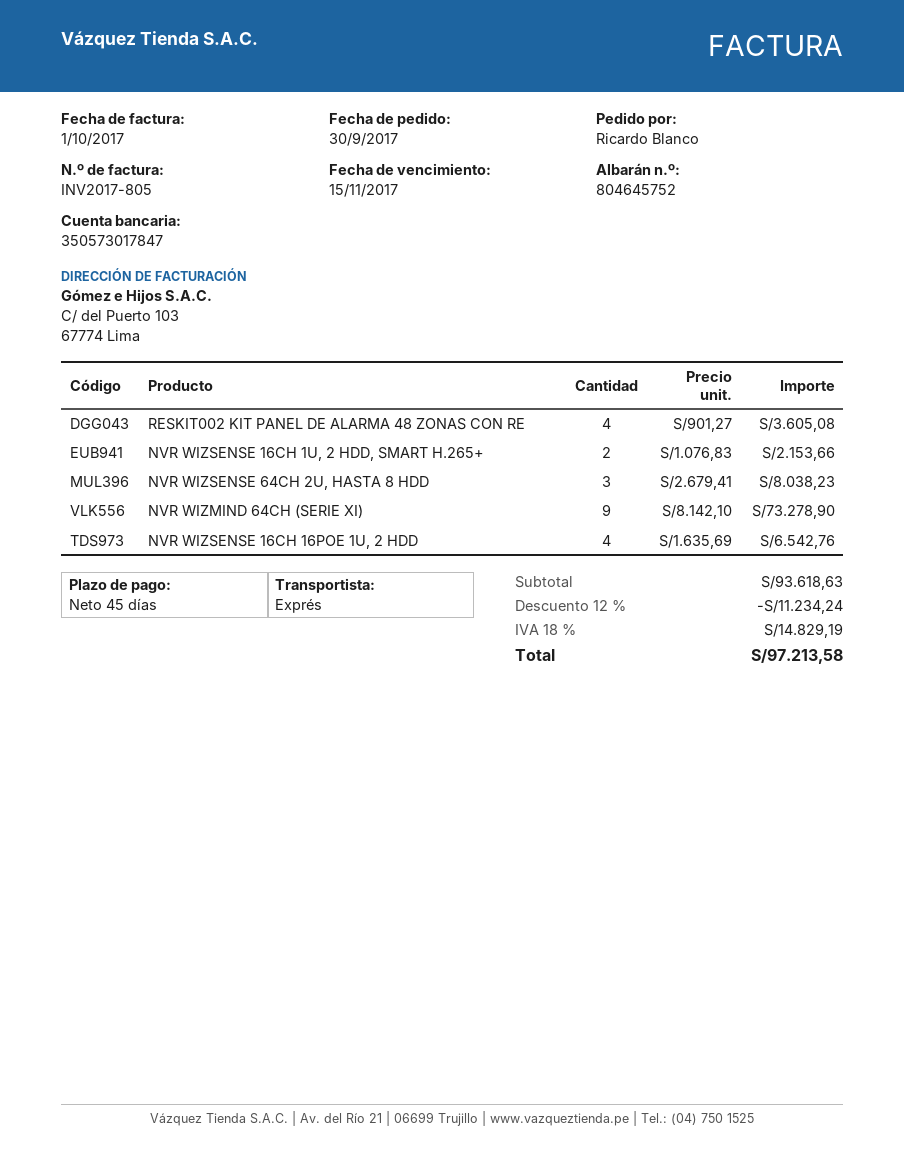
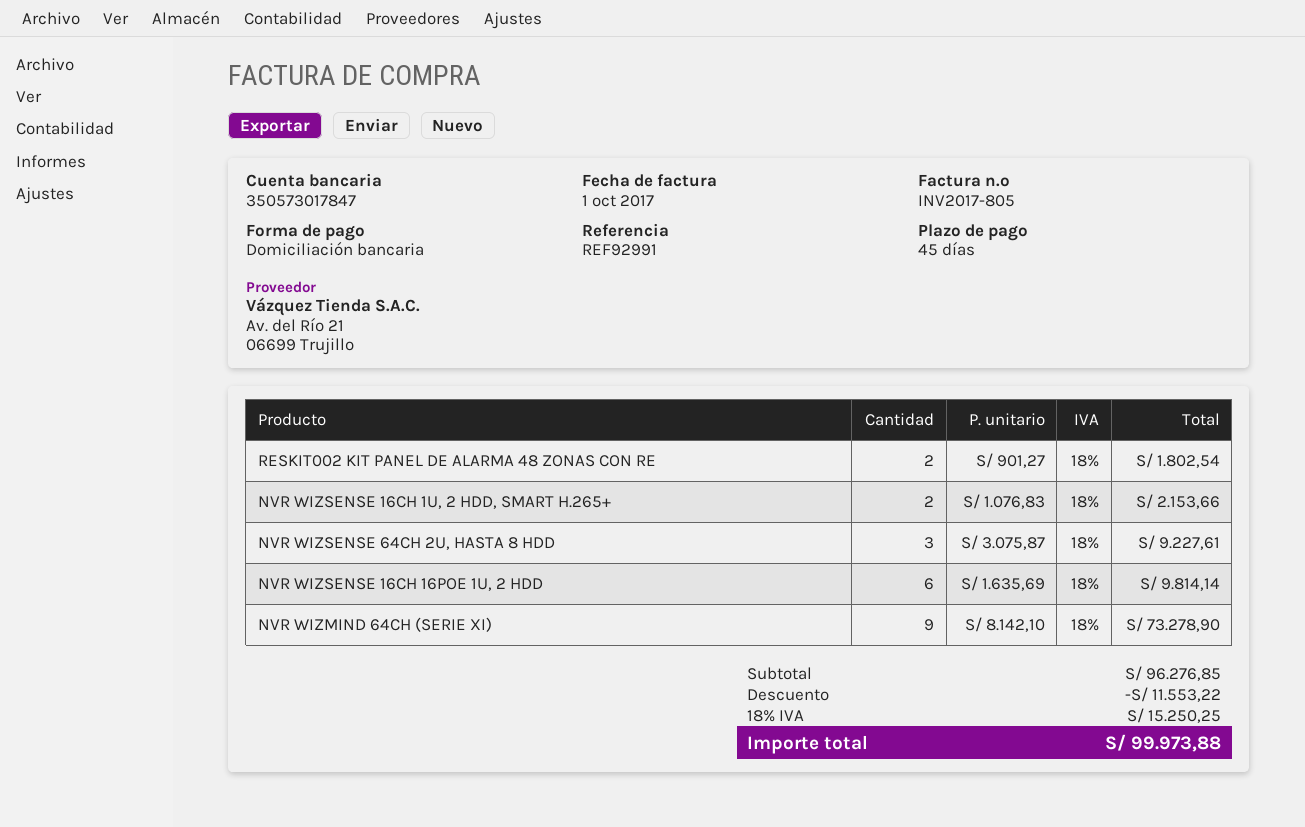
RESKIT002 KIT PANEL DE ALARMA 48 ZONAS CON RE: 4 x 901.27 = 3605.08 -> 2 x 901.27 = 1802.54
NVR WIZSENSE 64CH 2U, HASTA 8 HDD: 3 x 2679.41 = 8038.23 -> 3 x 3075.87 = 9227.61
NVR WIZSENSE 16CH 16POE 1U, 2 HDD: 4 x 1635.69 = 6542.76 -> 6 x 1635.69 = 9814.14
subtotal: 93618.63 -> 96276.85
discount: 11234.24 -> 11553.22
tax: 18% = 14829.19 -> 18% = 15250.25
total: 97213.58 -> 99973.88

